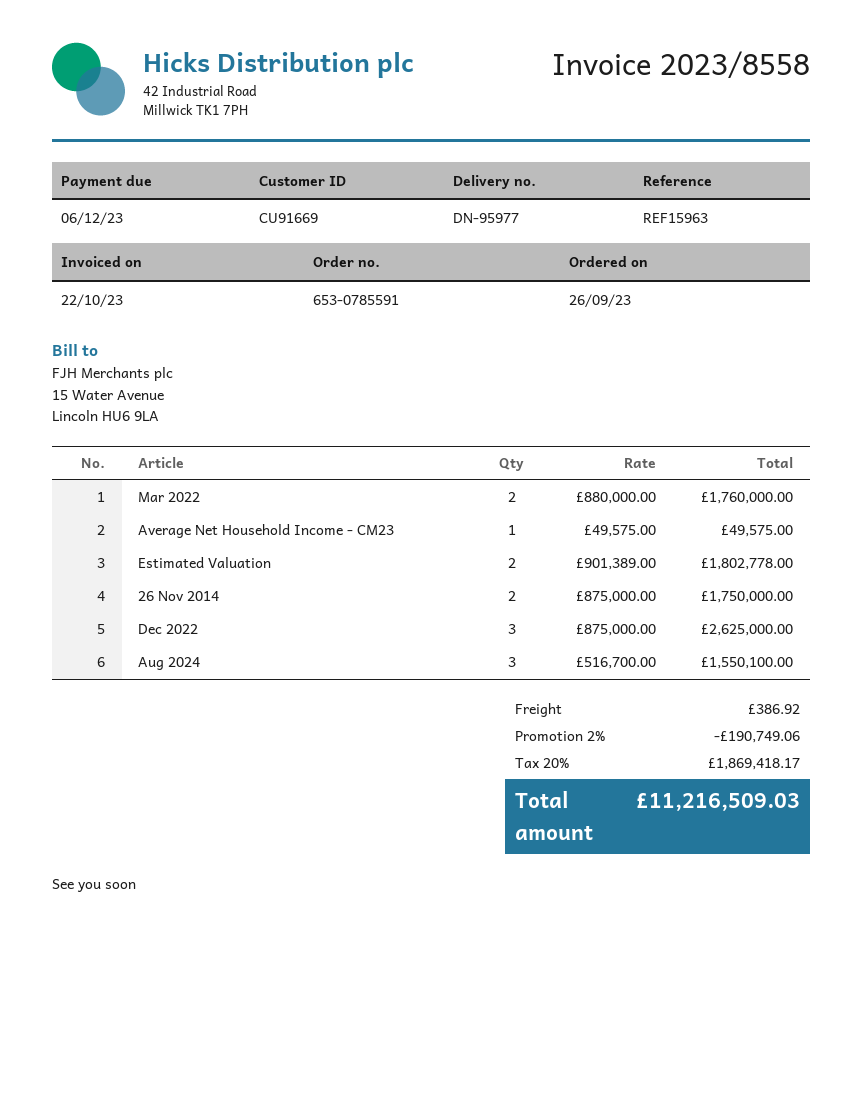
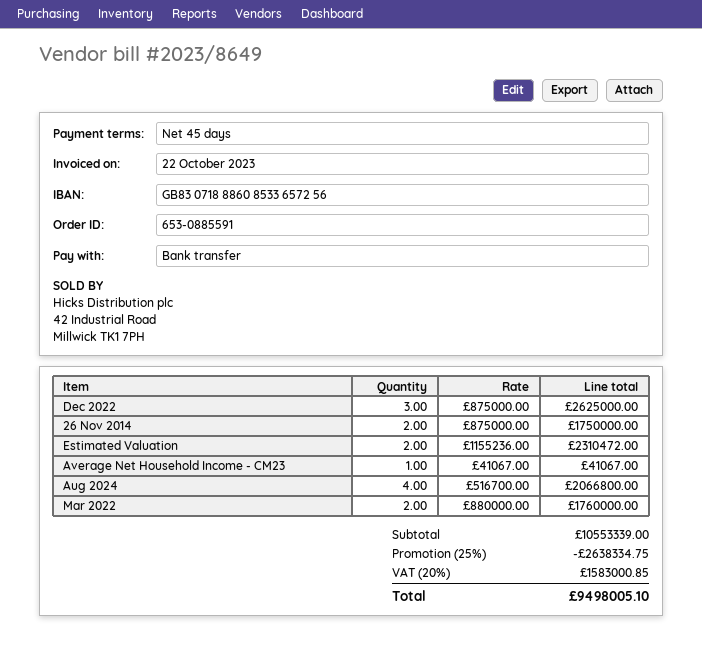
order number: 653-0785591 -> 653-0885591
invoice number: 2023/8558 -> 2023/8649
Average Net Household Income - CM23: 1 x 49575.00 = 49575.00 -> 1 x 41067.00 = 41067.00
Estimated Valuation: 2 x 901389.00 = 1802778.00 -> 2 x 1155236.00 = 2310472.00
Aug 2024: 3 x 516700.00 = 1550100.00 -> 4 x 516700.00 = 2066800.00
discount: 2% = 190749.06 -> 25% = 2638334.75
shipping: 386.92 -> none
tax: 20% = 1869418.17 -> 20% = 1583000.85
total: 11216509.03 -> 9498005.10

